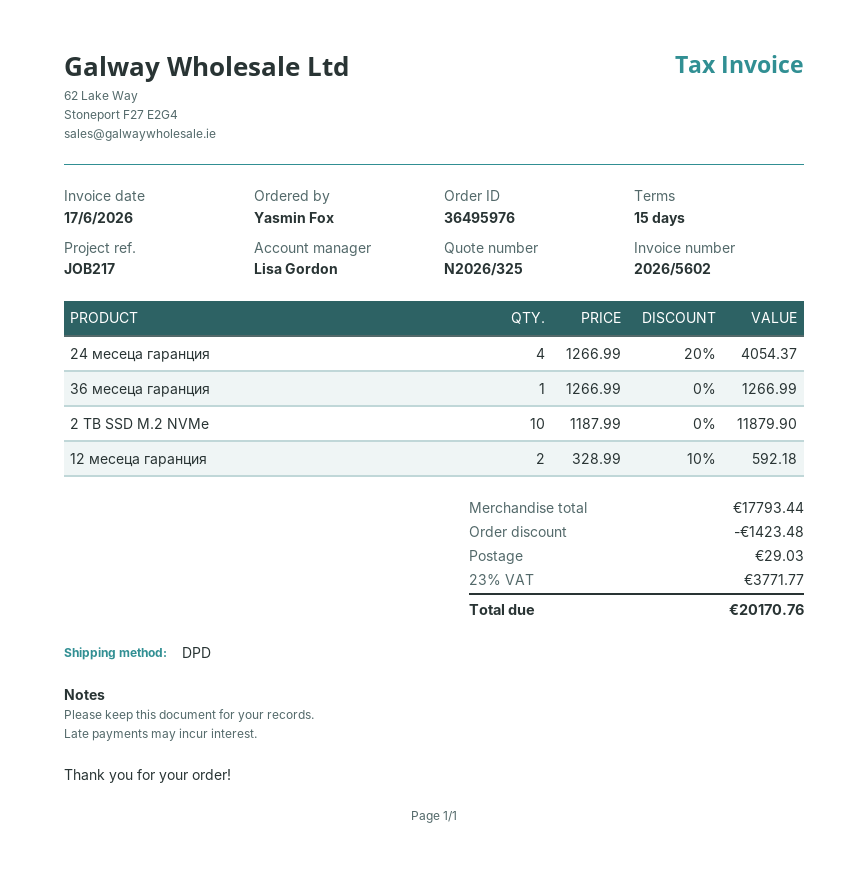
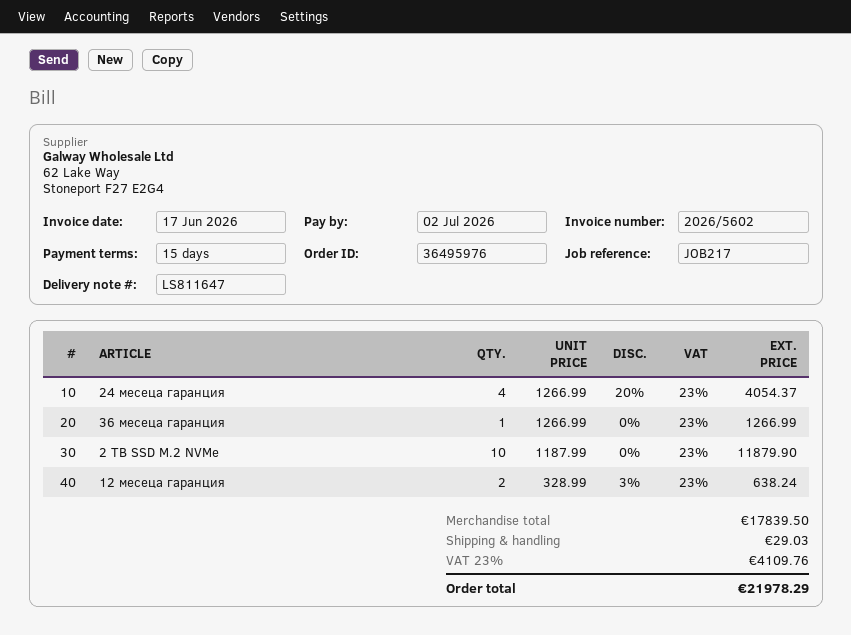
12 месеца гаранция: 2 x 328.99 - 10% = 592.18 -> 2 x 328.99 - 3% = 638.24
subtotal: 17793.44 -> 17839.50
discount: 1423.48 -> none
tax: 23% = 3771.77 -> 23% = 4109.76
total: 20170.76 -> 21978.29

